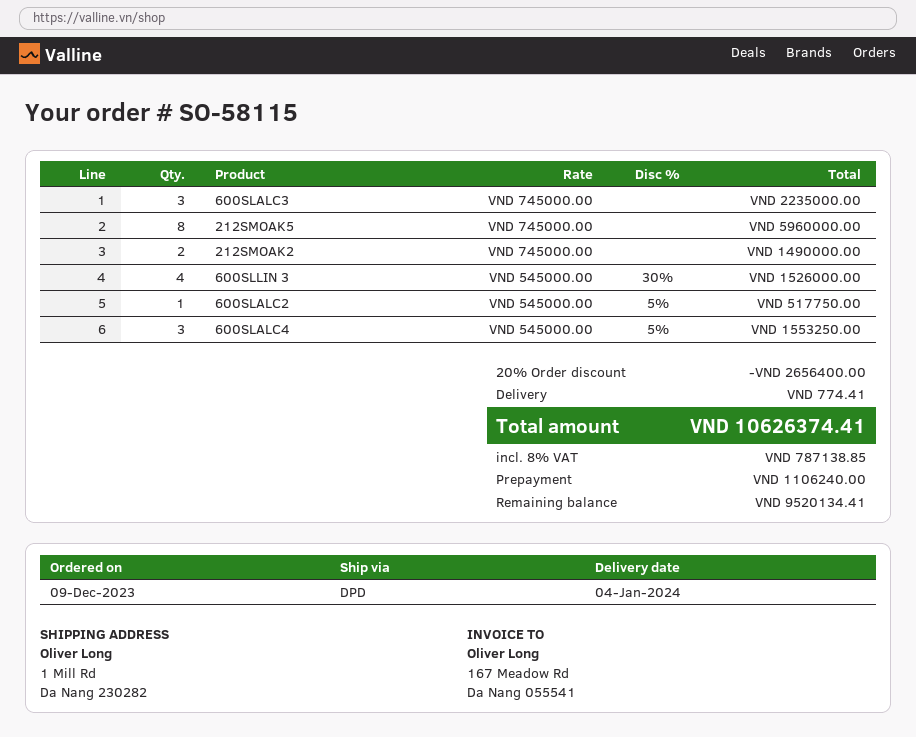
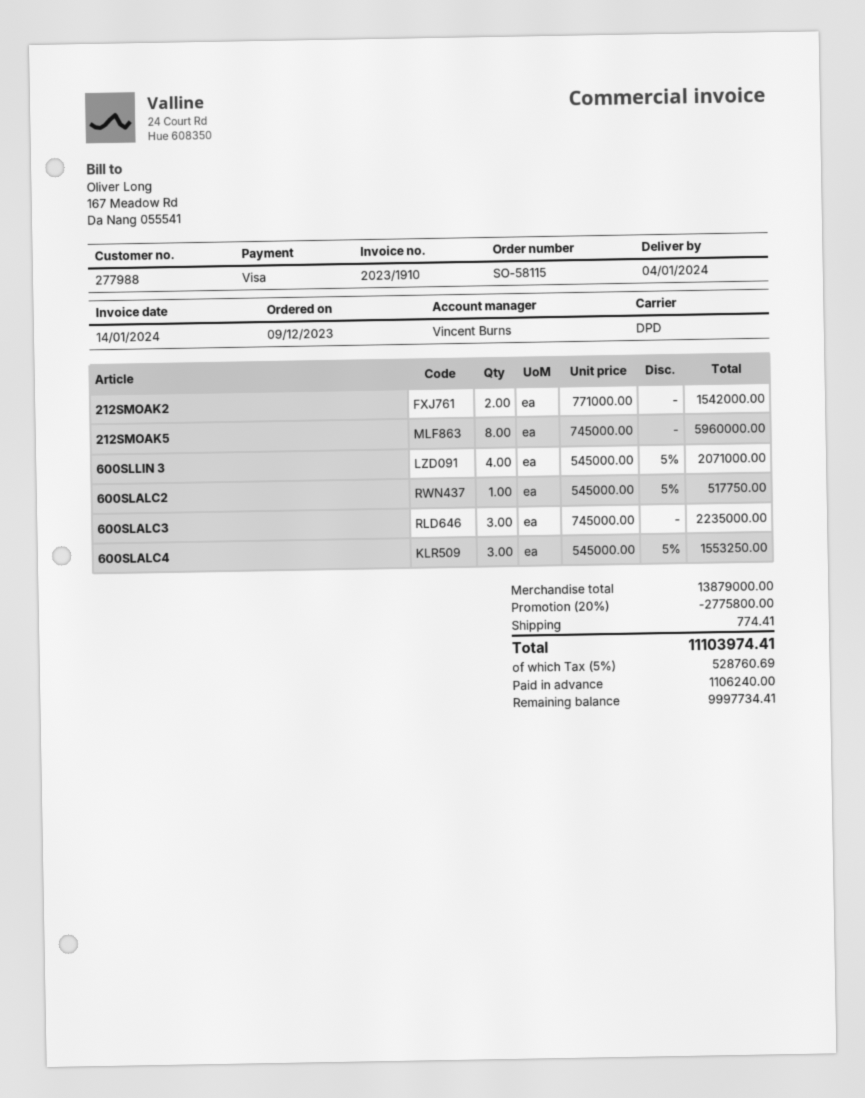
212SMOAK2: 2 x 745000.00 = 1490000.00 -> 2 x 771000.00 = 1542000.00
600SLLIN 3: 4 x 545000.00 - 30% = 1526000.00 -> 4 x 545000.00 - 5% = 2071000.00
discount: 20% = 2656400.00 -> 20% = 2775800.00
tax: 8% = 787138.85 -> 5% = 528760.69
total: 10626374.41 -> 11103974.41
balance: 9520134.41 -> 9997734.41

